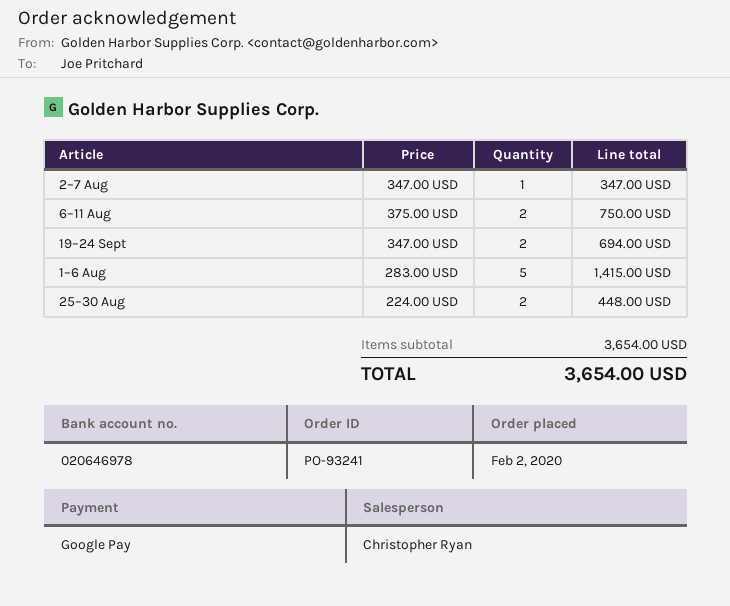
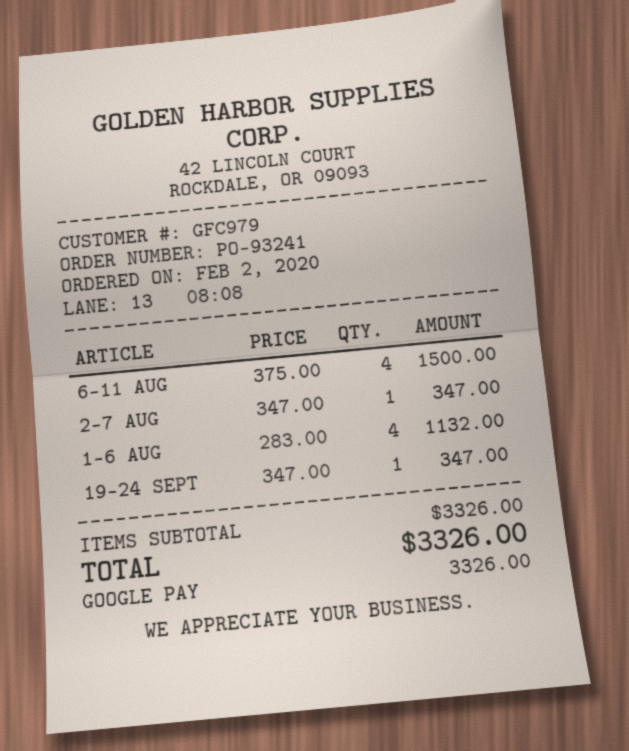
6–11 Aug: 2 x 375.00 = 750.00 -> 4 x 375.00 = 1500.00
19–24 Sept: 2 x 347.00 = 694.00 -> 1 x 347.00 = 347.00
1–6 Aug: 5 x 283.00 = 1415.00 -> 4 x 283.00 = 1132.00
25–30 Aug: 2 x 224.00 = 448.00 -> none
subtotal: 3654.00 -> 3326.00
total: 3654.00 -> 3326.00

